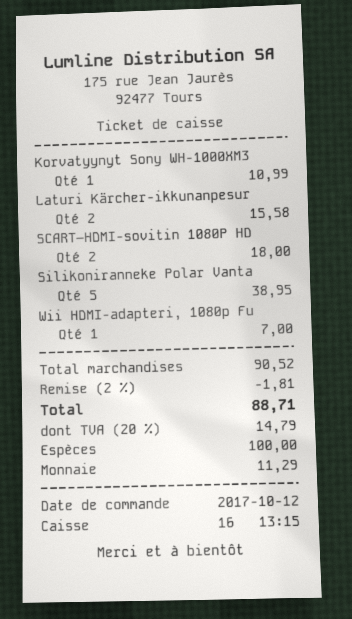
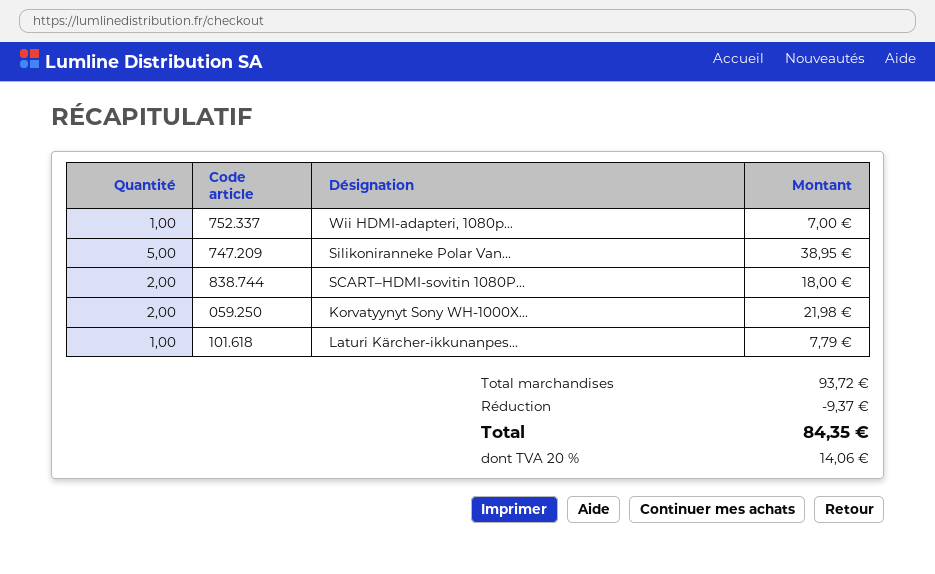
Korvatyynyt Sony WH-1000XM3: 1 for 10.99 -> 2 for 21.98
Laturi Kärcher-ikkunanpesur: 2 for 15.58 -> 1 for 7.79
subtotal: 90.52 -> 93.72
discount: 1.81 -> 9.37
tax: 20% = 14.79 -> 20% = 14.06
total: 88.71 -> 84.35

